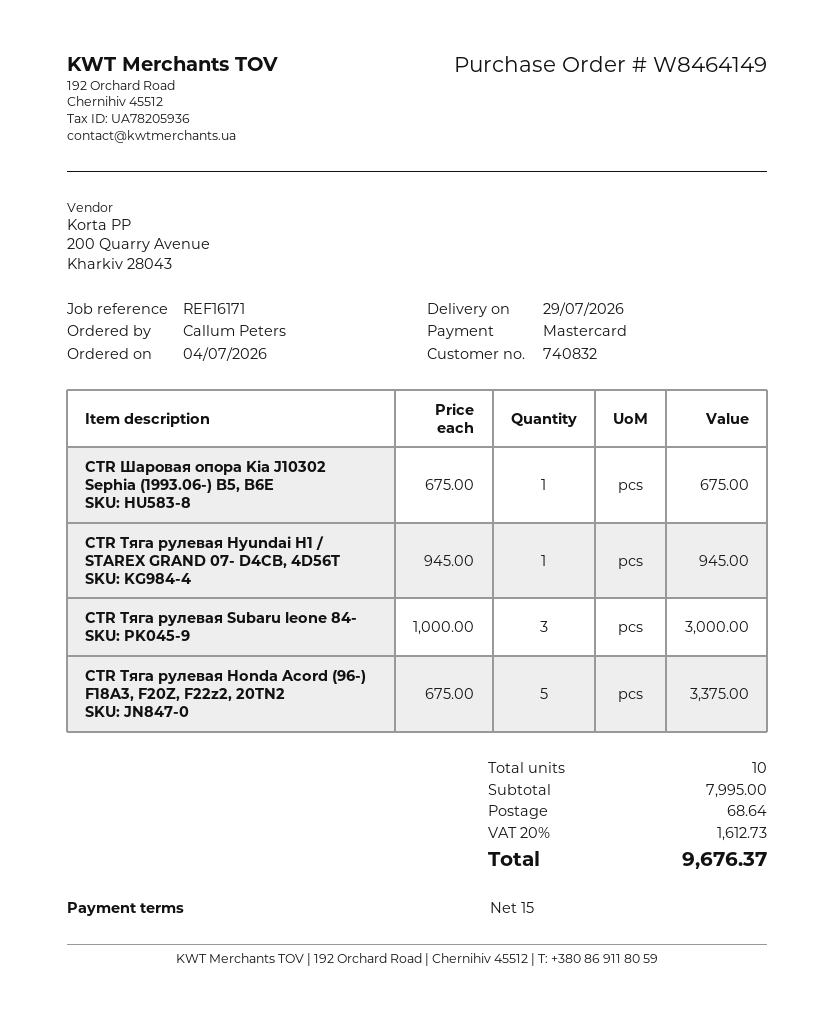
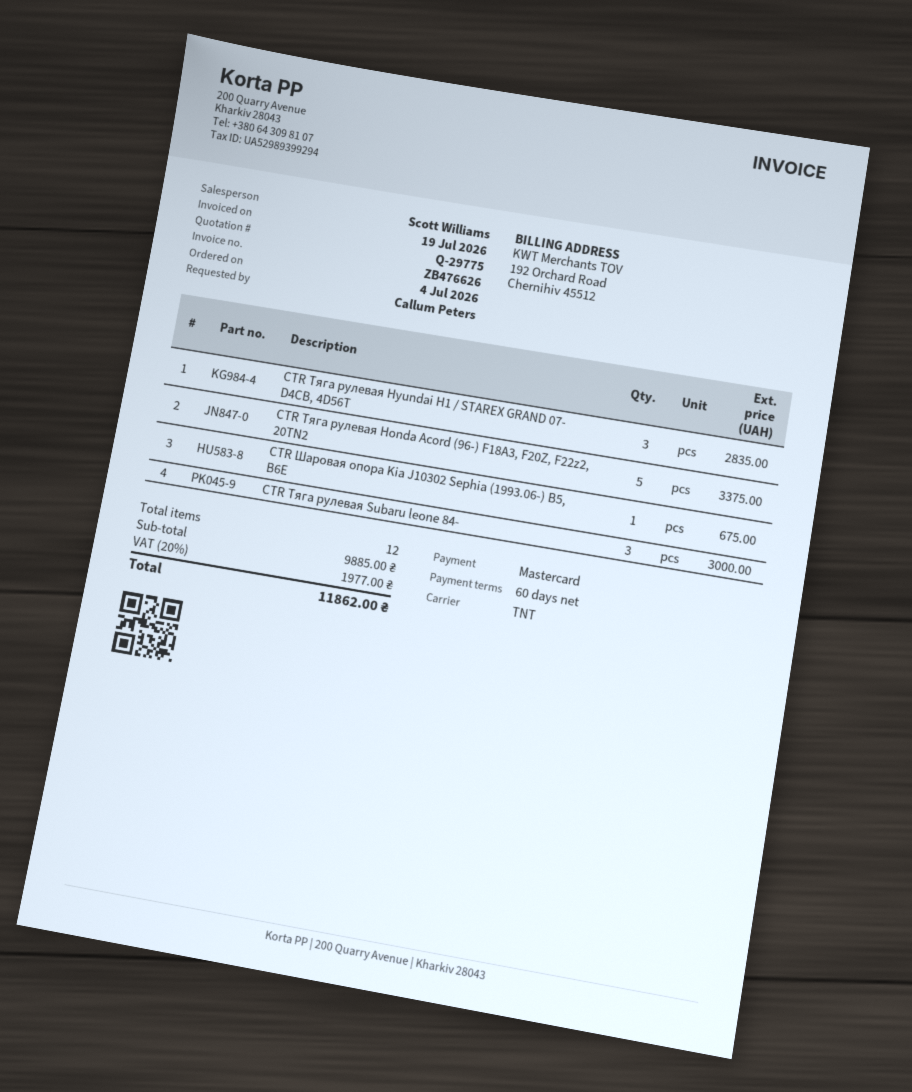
payment terms: 15 days -> 60 days
CTR Тяга рулевая Hyundai H1 / STAREX GRAND 07- D4CB, 4D56T: 1 for 945.00 -> 3 for 2835.00
total quantity: 10 -> 12
subtotal: 7995.00 -> 9885.00
shipping: 68.64 -> none
tax: 20% = 1612.73 -> 20% = 1977.00
total: 9676.37 -> 11862.00

